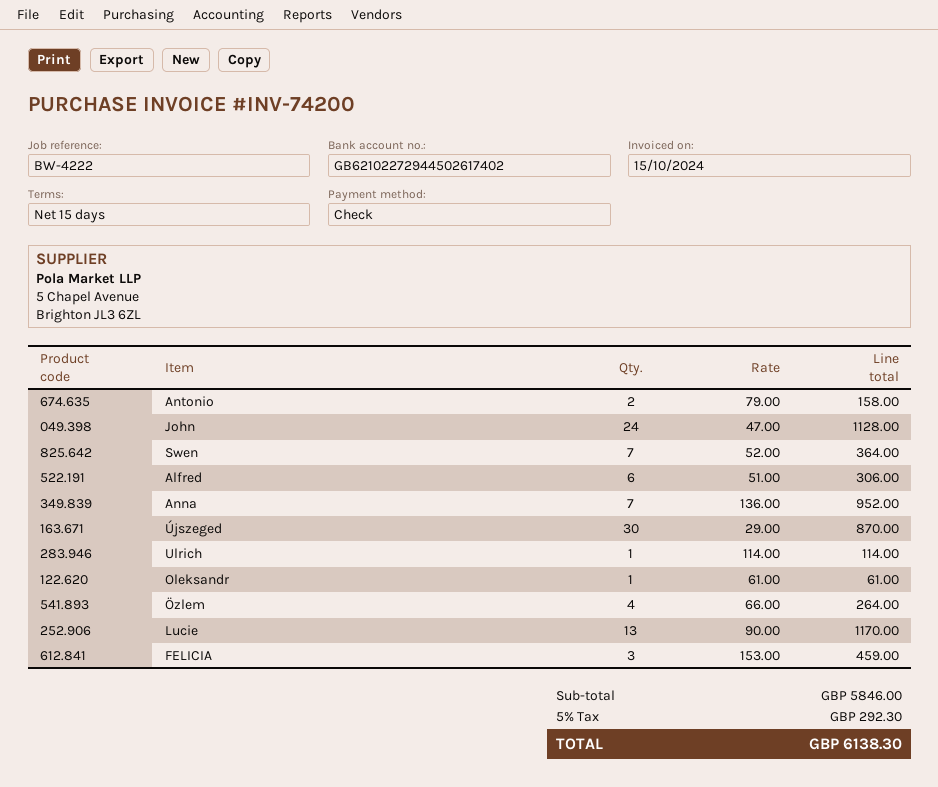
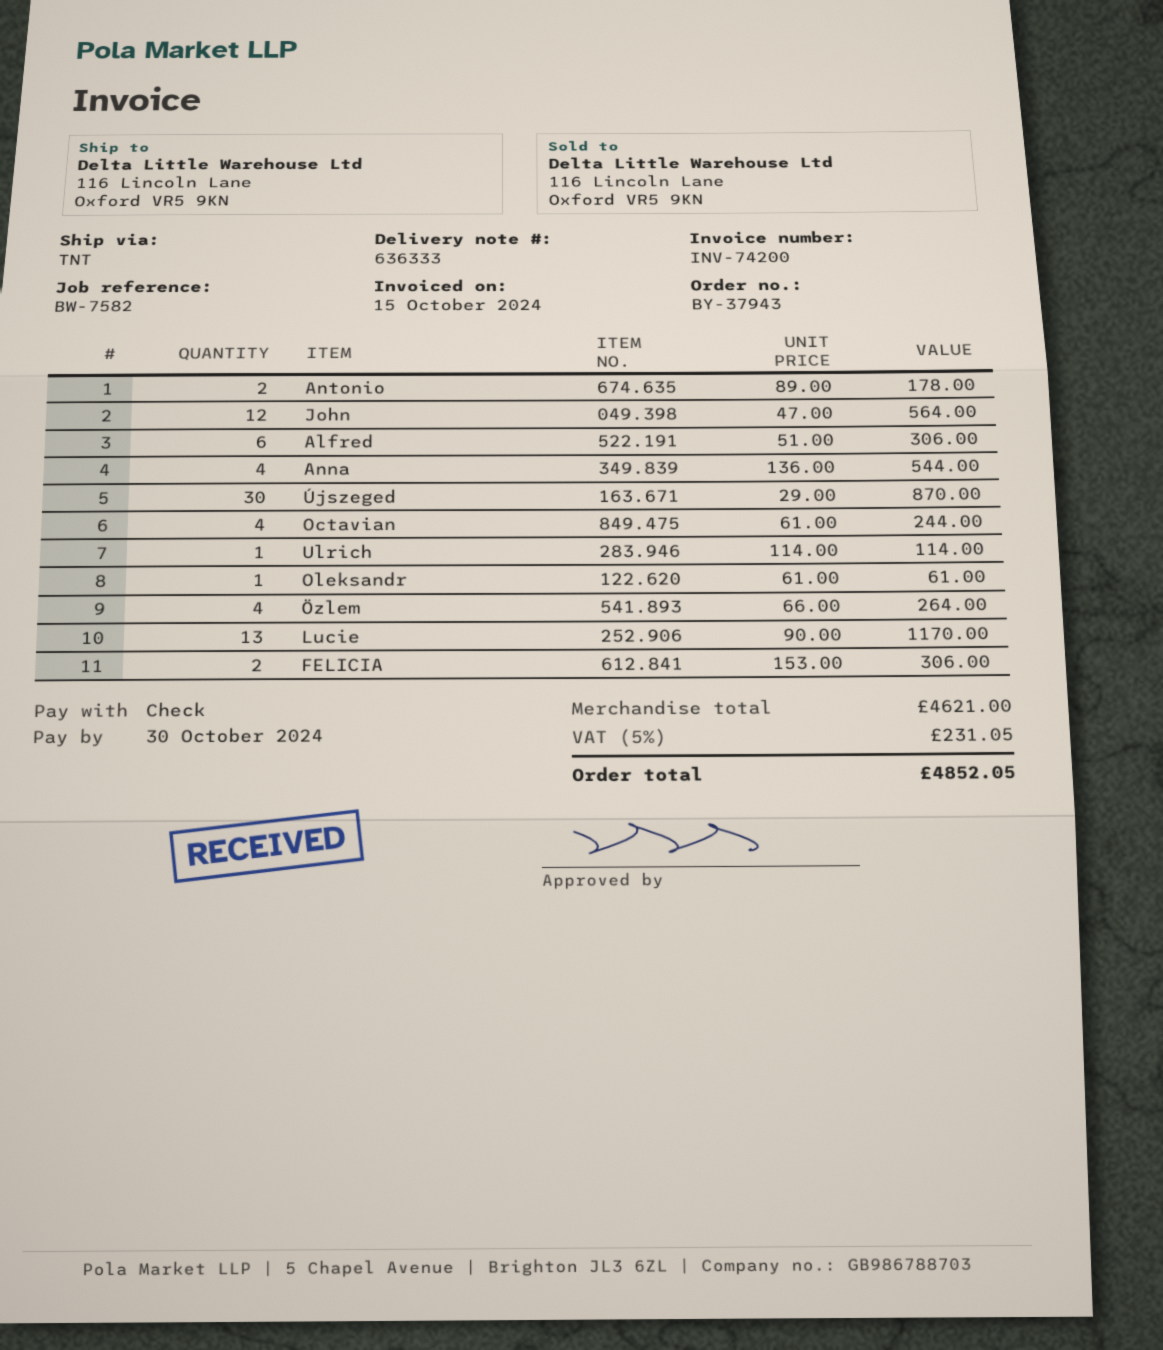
reference: BW-4222 -> BW-7582
Antonio: 2 x 79.00 = 158.00 -> 2 x 89.00 = 178.00
John: 24 x 47.00 = 1128.00 -> 12 x 47.00 = 564.00
Swen: 7 x 52.00 = 364.00 -> none
Anna: 7 x 136.00 = 952.00 -> 4 x 136.00 = 544.00
FELICIA: 3 x 153.00 = 459.00 -> 2 x 153.00 = 306.00
Octavian: none -> 4 x 61.00 = 244.00
subtotal: 5846.00 -> 4621.00
tax: 5% = 292.30 -> 5% = 231.05
total: 6138.30 -> 4852.05

